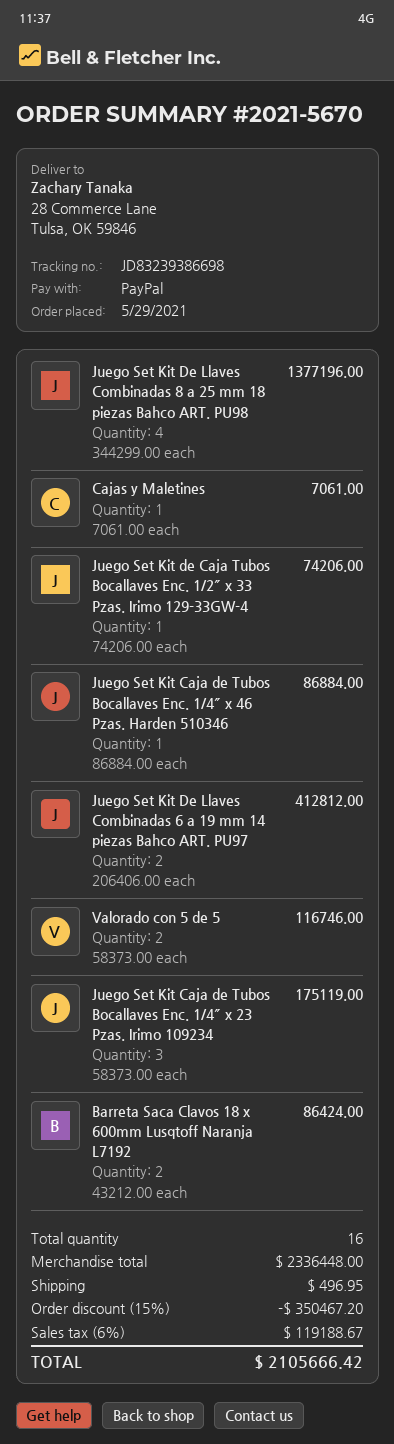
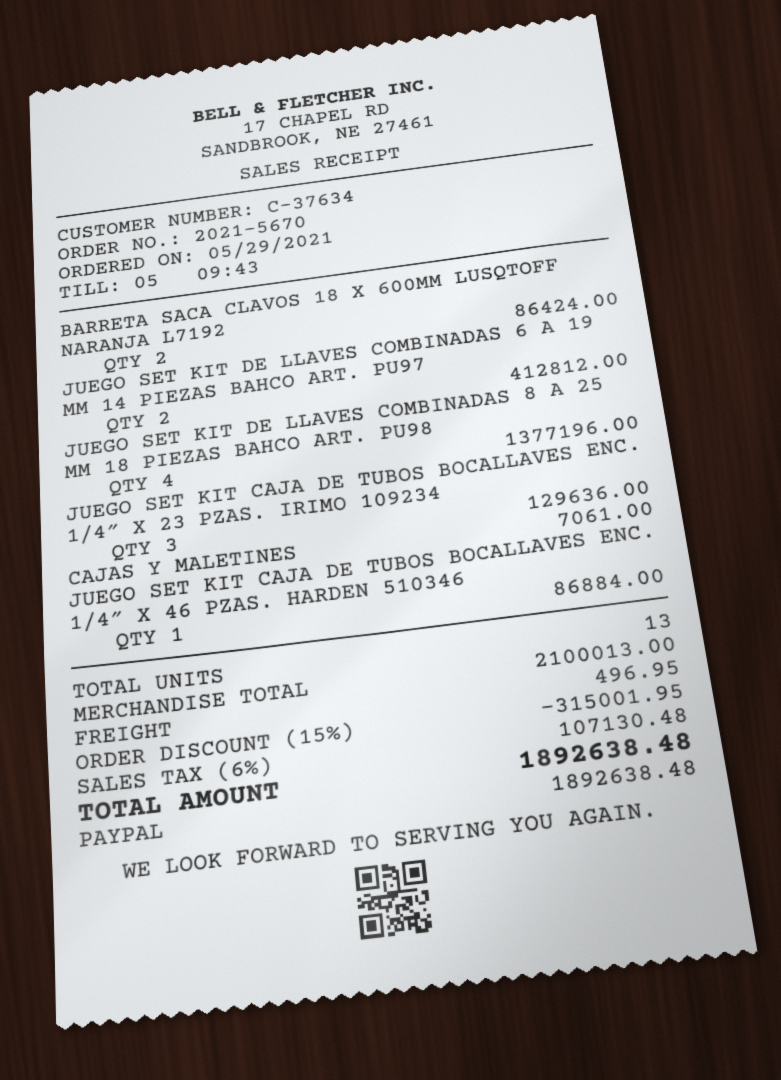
Juego Set Kit de Caja Tubos Bocallaves Enc. 1/2″ x 33 Pzas. Irimo 129-33GW-4: 1 for 74206.00 -> none
Valorado con 5 de 5: 2 for 116746.00 -> none
Juego Set Kit Caja de Tubos Bocallaves Enc. 1/4″ x 23 Pzas. Irimo 109234: 3 for 175119.00 -> 3 for 129636.00
total quantity: 16 -> 13
subtotal: 2336448.00 -> 2100013.00
discount: 15% = 350467.20 -> 15% = 315001.95
tax: 6% = 119188.67 -> 6% = 107130.48
total: 2105666.42 -> 1892638.48

